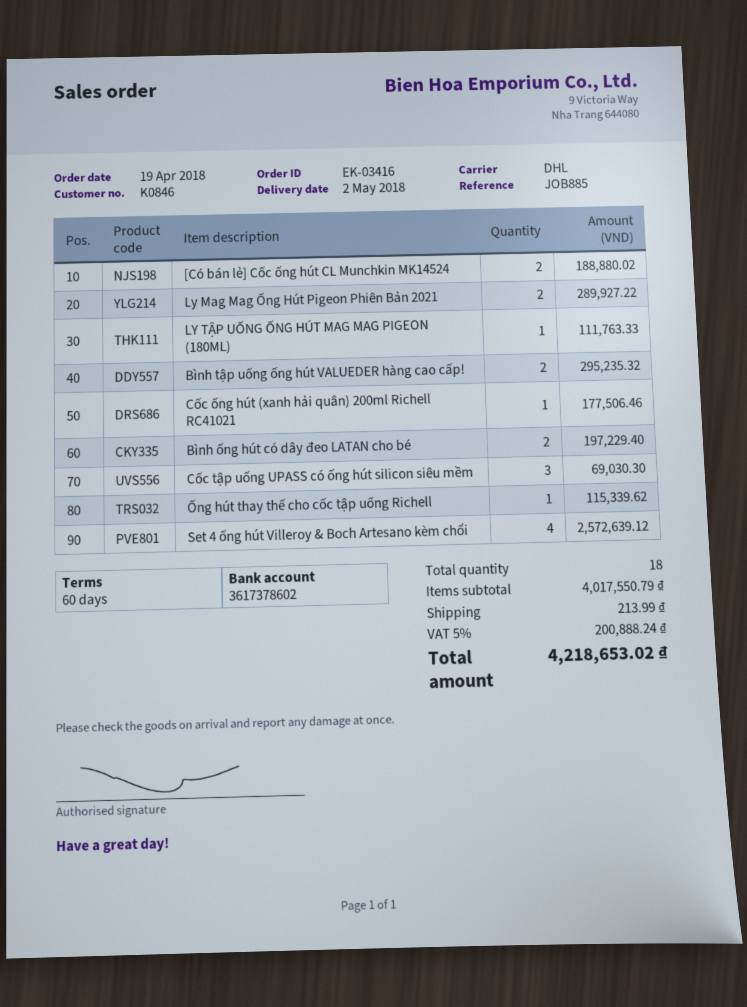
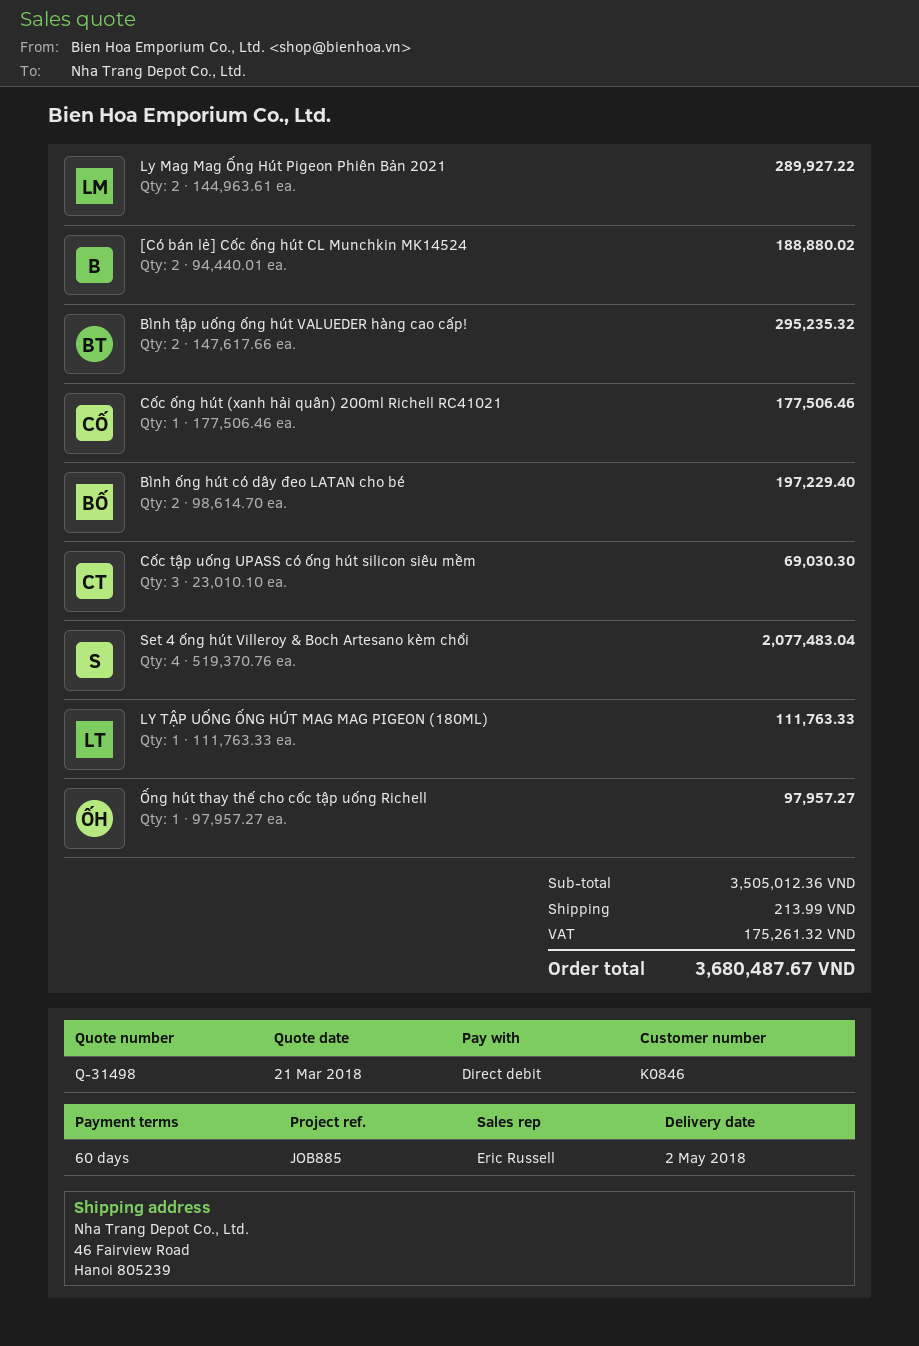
Ống hút thay thế cho cốc tập uống Richell: 1 for 115339.62 -> 1 for 97957.27
Set 4 ống hút Villeroy & Boch Artesano kèm chổi: 4 for 2572639.12 -> 4 for 2077483.04
subtotal: 4017550.79 -> 3505012.36
tax: 200888.24 -> 175261.32
total: 4218653.02 -> 3680487.67

